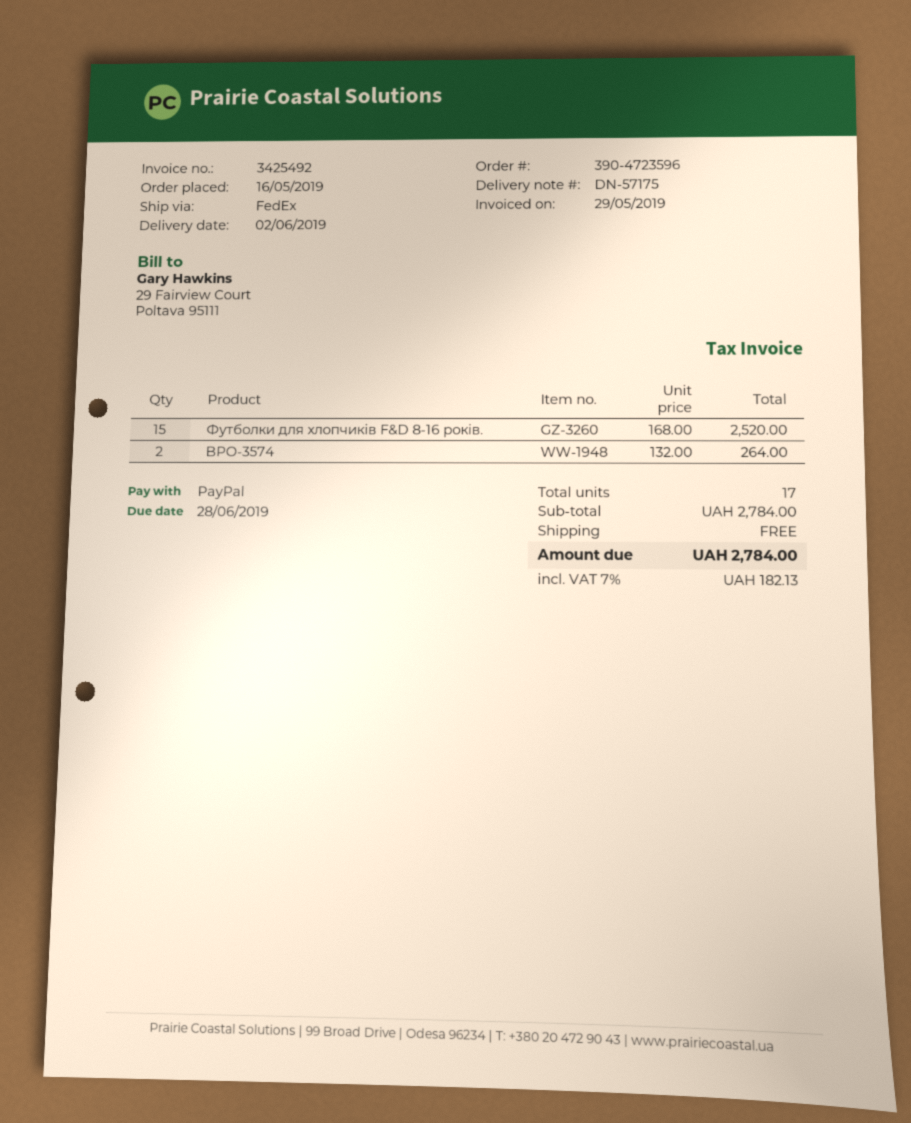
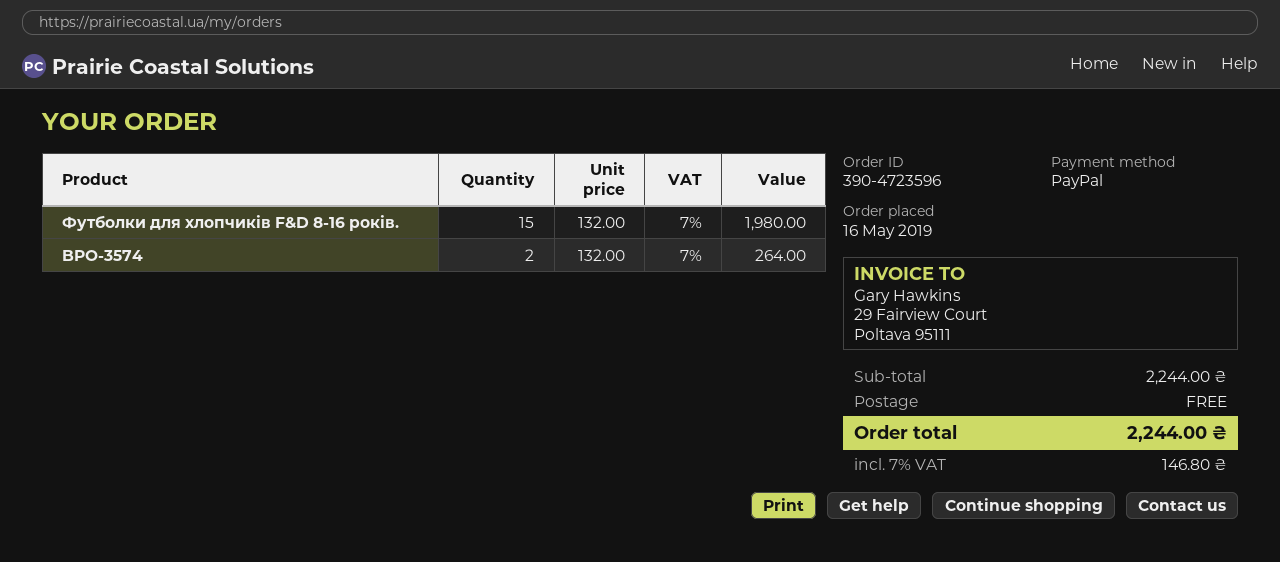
Футболки для хлопчиків F&D 8-16 років.: 15 x 168.00 = 2520.00 -> 15 x 132.00 = 1980.00
subtotal: 2784.00 -> 2244.00
tax: 7% = 182.13 -> 7% = 146.80
total: 2784.00 -> 2244.00

